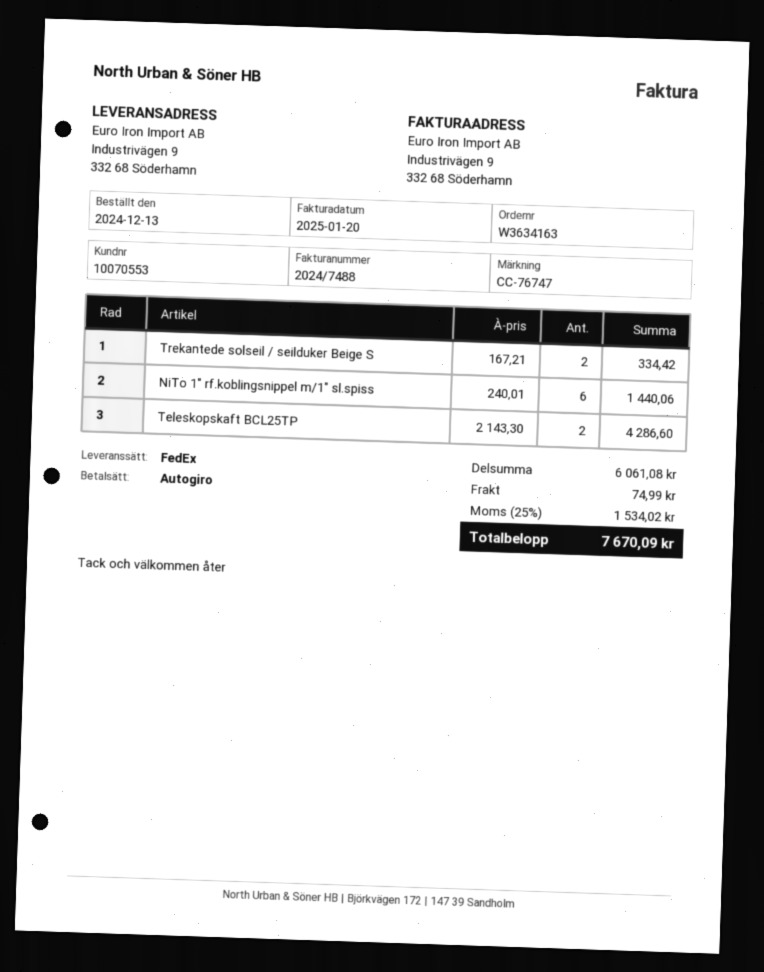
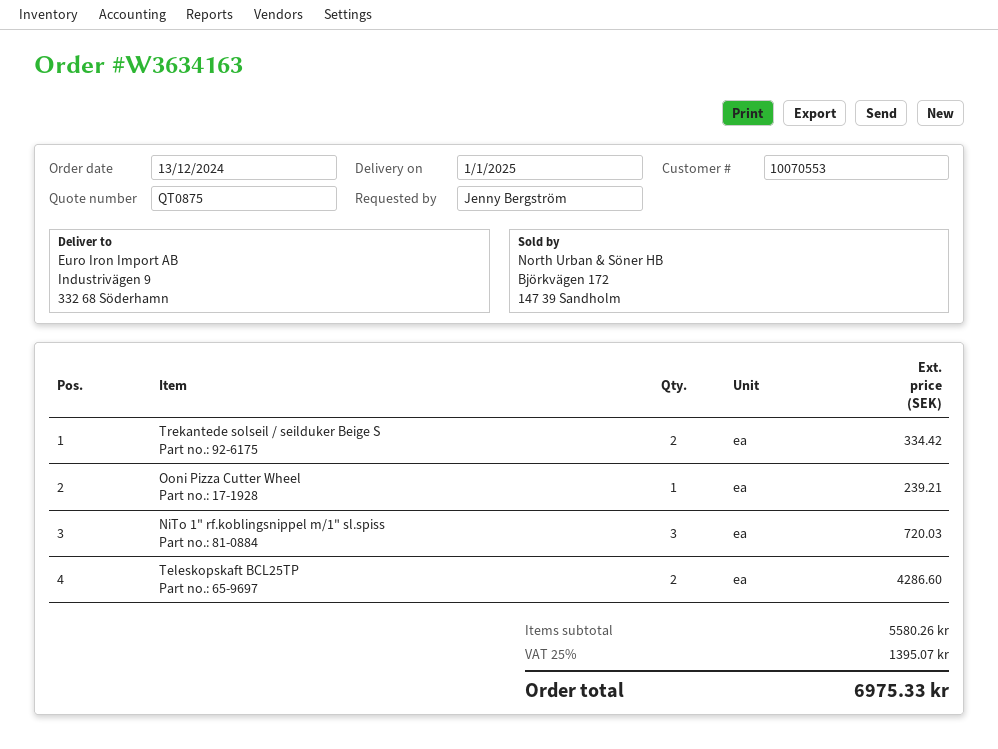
NiTo 1" rf.koblingsnippel m/1" sl.spiss: 6 for 1440.06 -> 3 for 720.03
Ooni Pizza Cutter Wheel: none -> 1 for 239.21
subtotal: 6061.08 -> 5580.26
shipping: 74.99 -> none
tax: 25% = 1534.02 -> 25% = 1395.07
total: 7670.09 -> 6975.33

